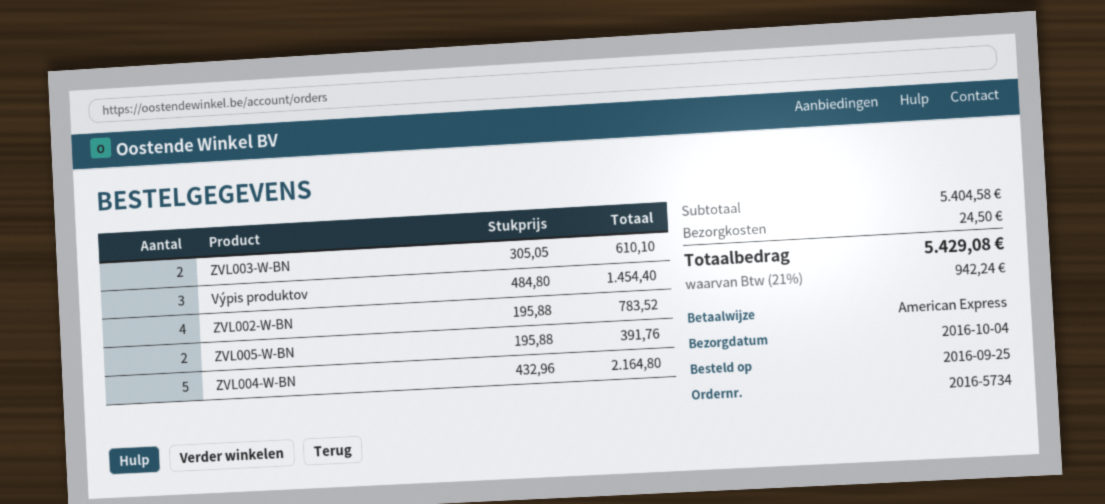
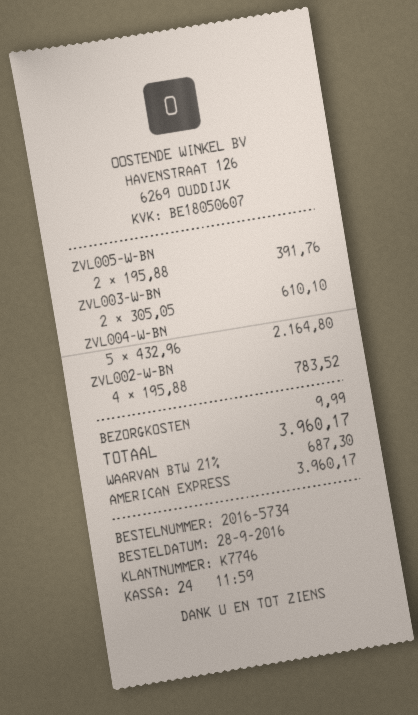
order date: 2016-09-25 -> 2016-09-28
Výpis produktov: 3 x 484.80 = 1454.40 -> none
shipping: 24.50 -> 9.99
tax: 21% = 942.24 -> 21% = 687.30
total: 5429.08 -> 3960.17

